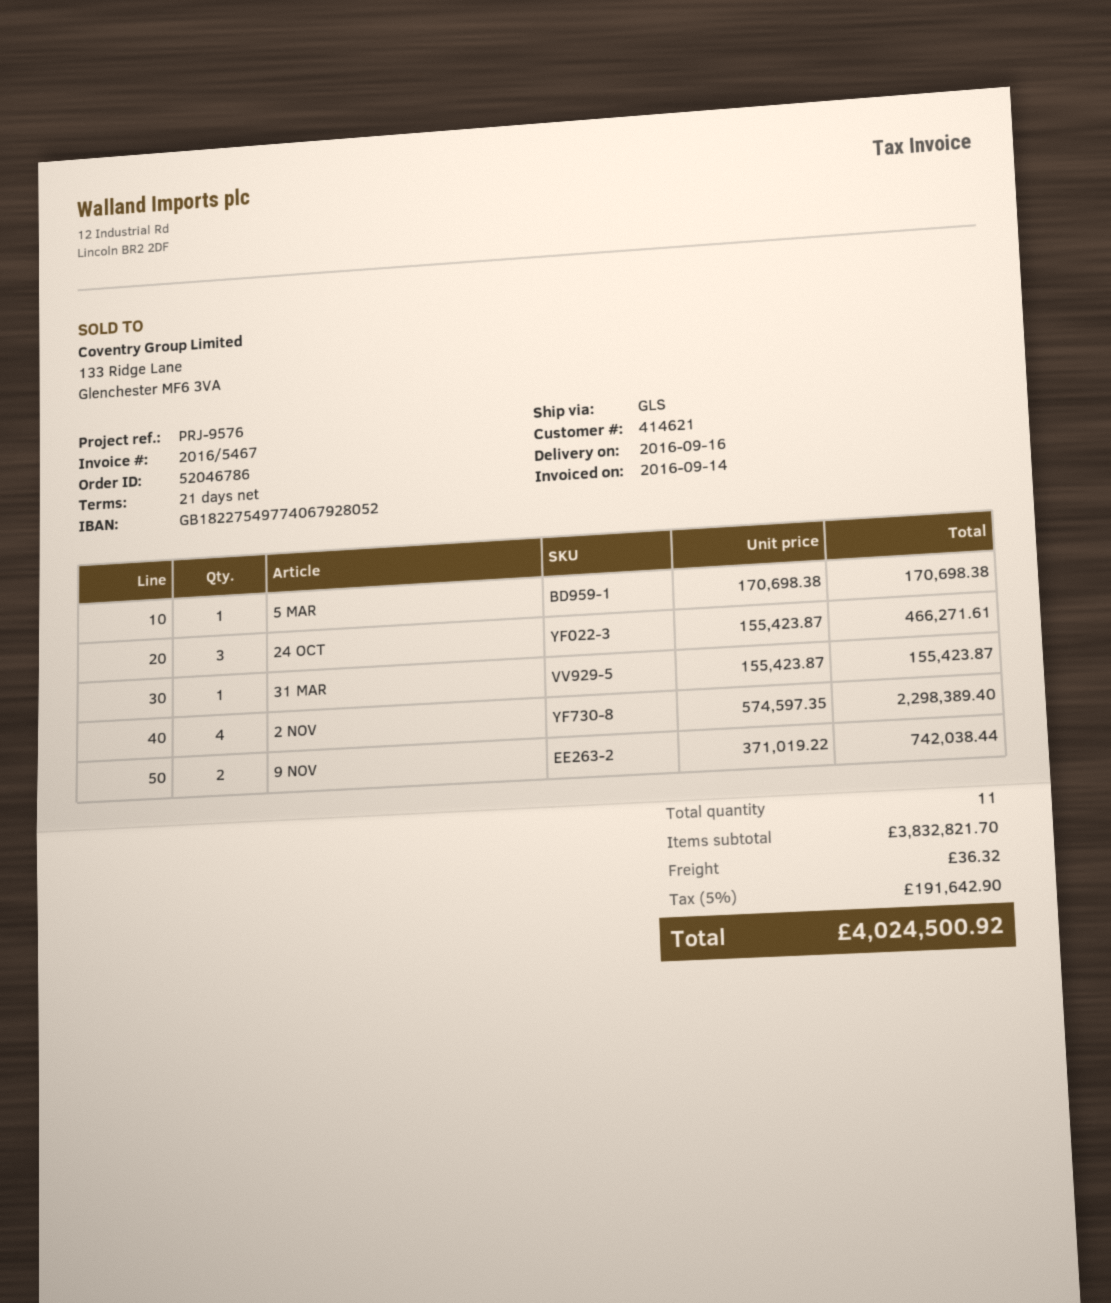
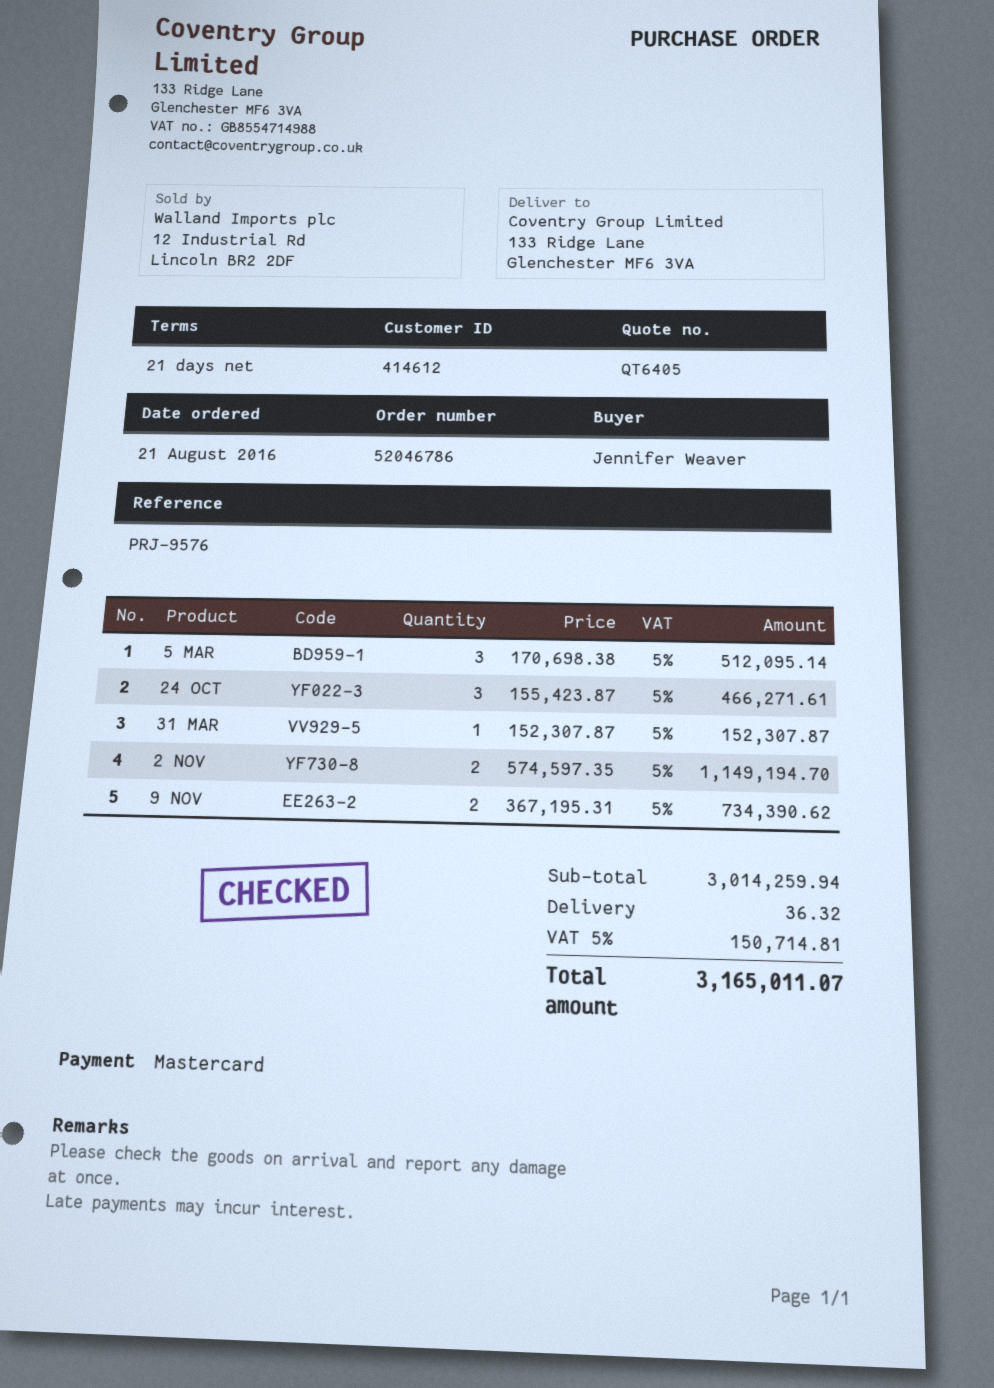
customer number: 414621 -> 414612
5 MAR: 1 x 170698.38 = 170698.38 -> 3 x 170698.38 = 512095.14
31 MAR: 1 x 155423.87 = 155423.87 -> 1 x 152307.87 = 152307.87
2 NOV: 4 x 574597.35 = 2298389.40 -> 2 x 574597.35 = 1149194.70
9 NOV: 2 x 371019.22 = 742038.44 -> 2 x 367195.31 = 734390.62
subtotal: 3832821.70 -> 3014259.94
tax: 5% = 191642.90 -> 5% = 150714.81
total: 4024500.92 -> 3165011.07

